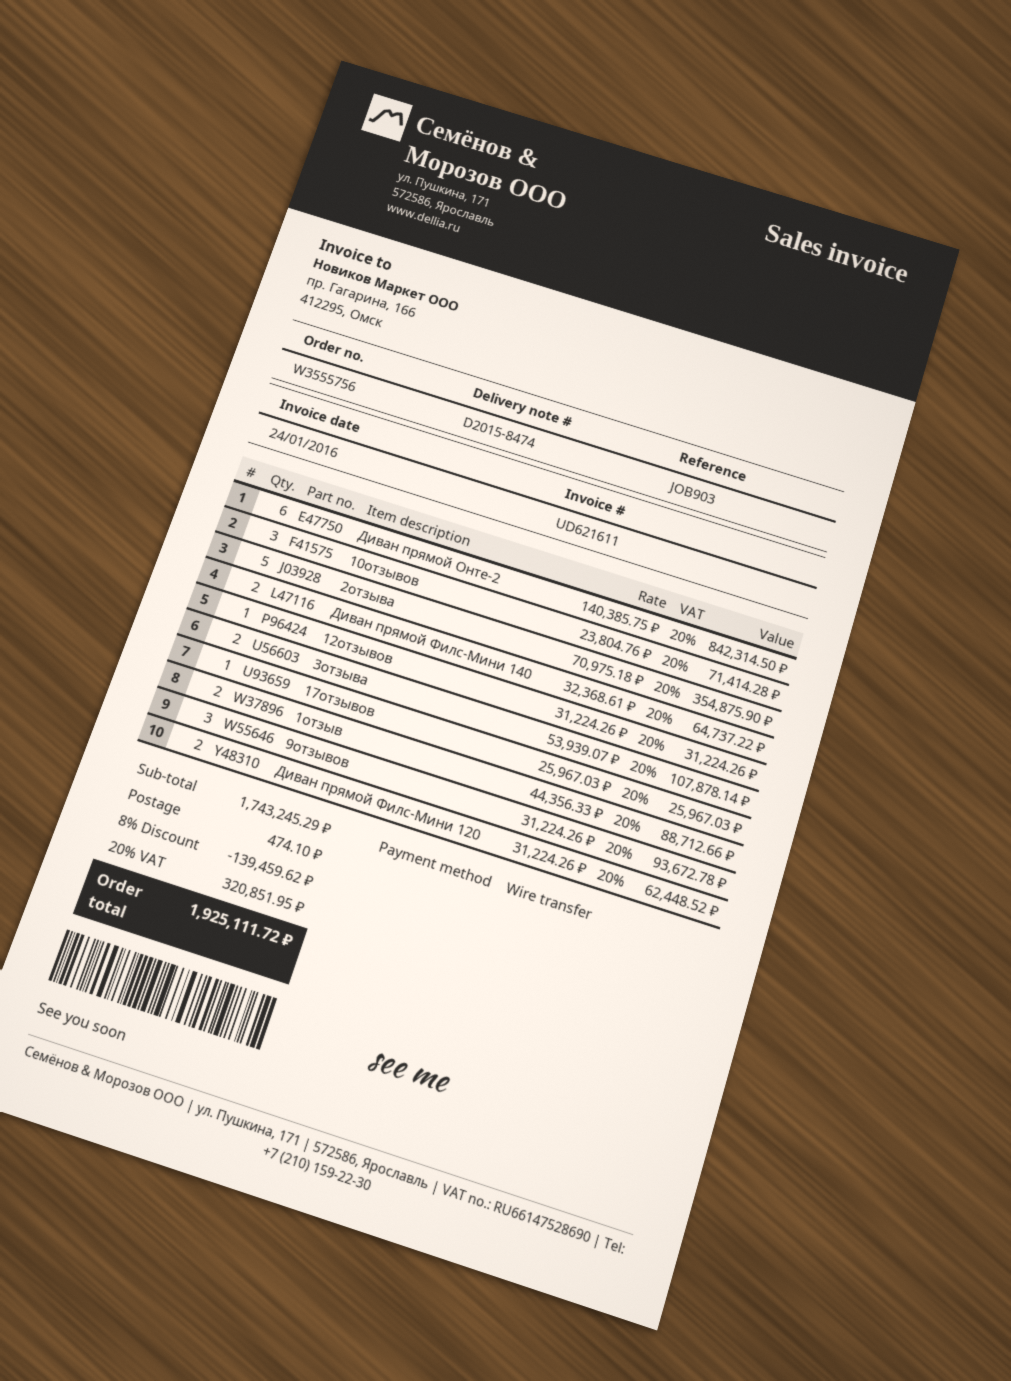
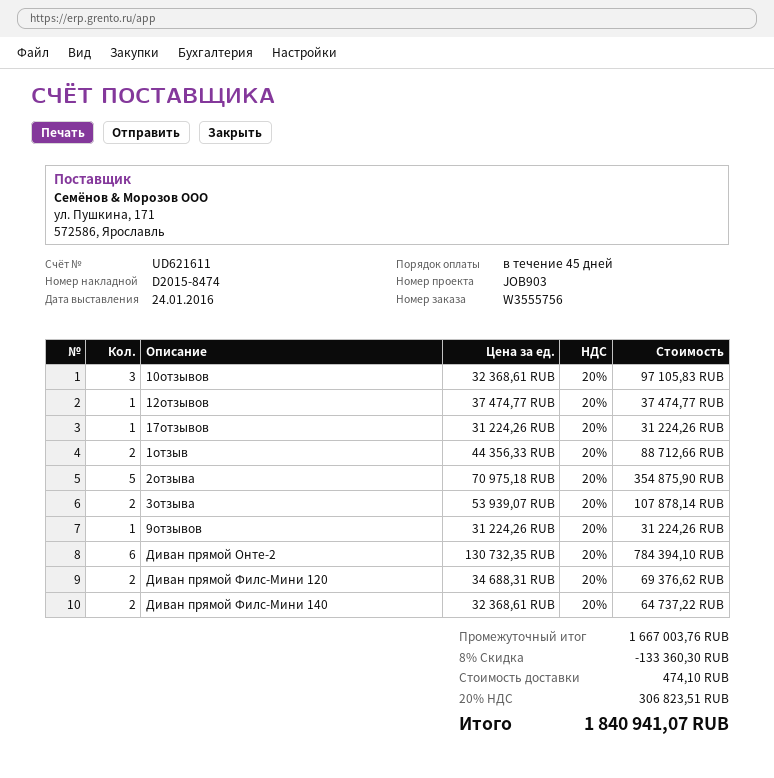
Диван прямой Онте-2: 6 x 140385.75 = 842314.50 -> 6 x 130732.35 = 784394.10
10отзывов: 3 x 23804.76 = 71414.28 -> 3 x 32368.61 = 97105.83
12отзывов: 1 x 31224.26 = 31224.26 -> 1 x 37474.77 = 37474.77
17отзывов: 1 x 25967.03 = 25967.03 -> 1 x 31224.26 = 31224.26
9отзывов: 3 x 31224.26 = 93672.78 -> 1 x 31224.26 = 31224.26
Диван прямой Филс-Мини 120: 2 x 31224.26 = 62448.52 -> 2 x 34688.31 = 69376.62
subtotal: 1743245.29 -> 1667003.76
discount: 8% = 139459.62 -> 8% = 133360.30
tax: 20% = 320851.95 -> 20% = 306823.51
total: 1925111.72 -> 1840941.07

